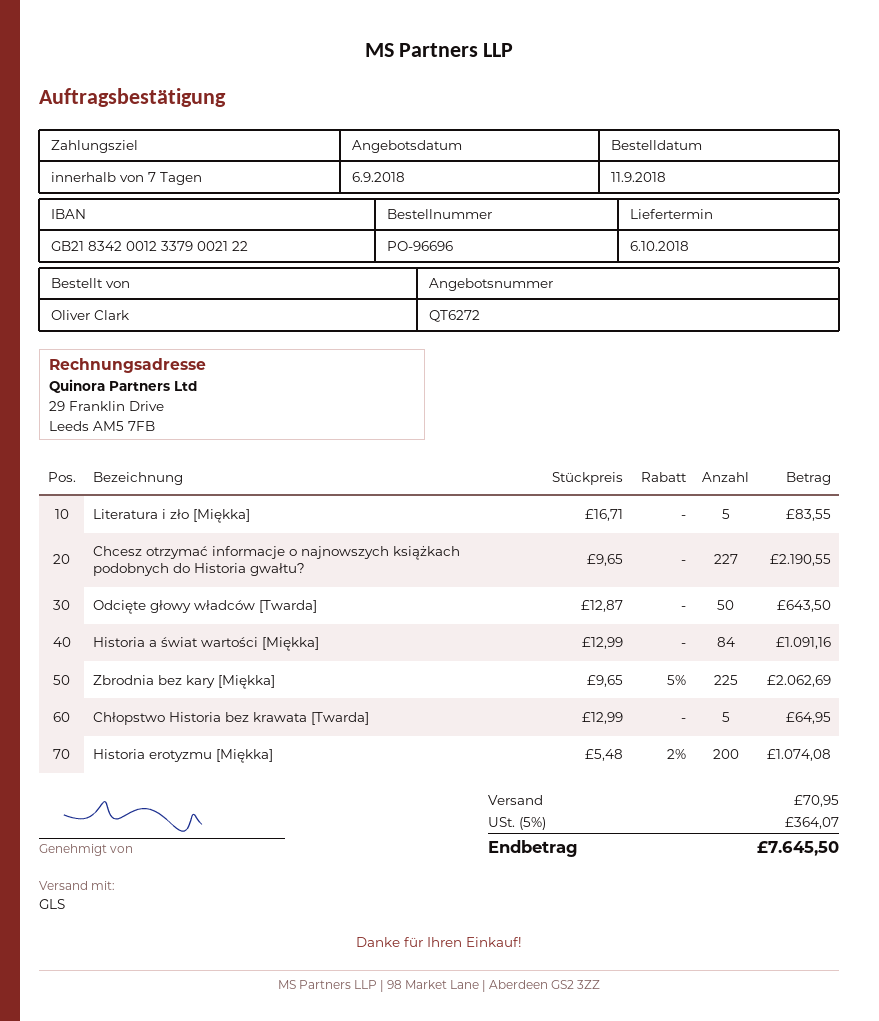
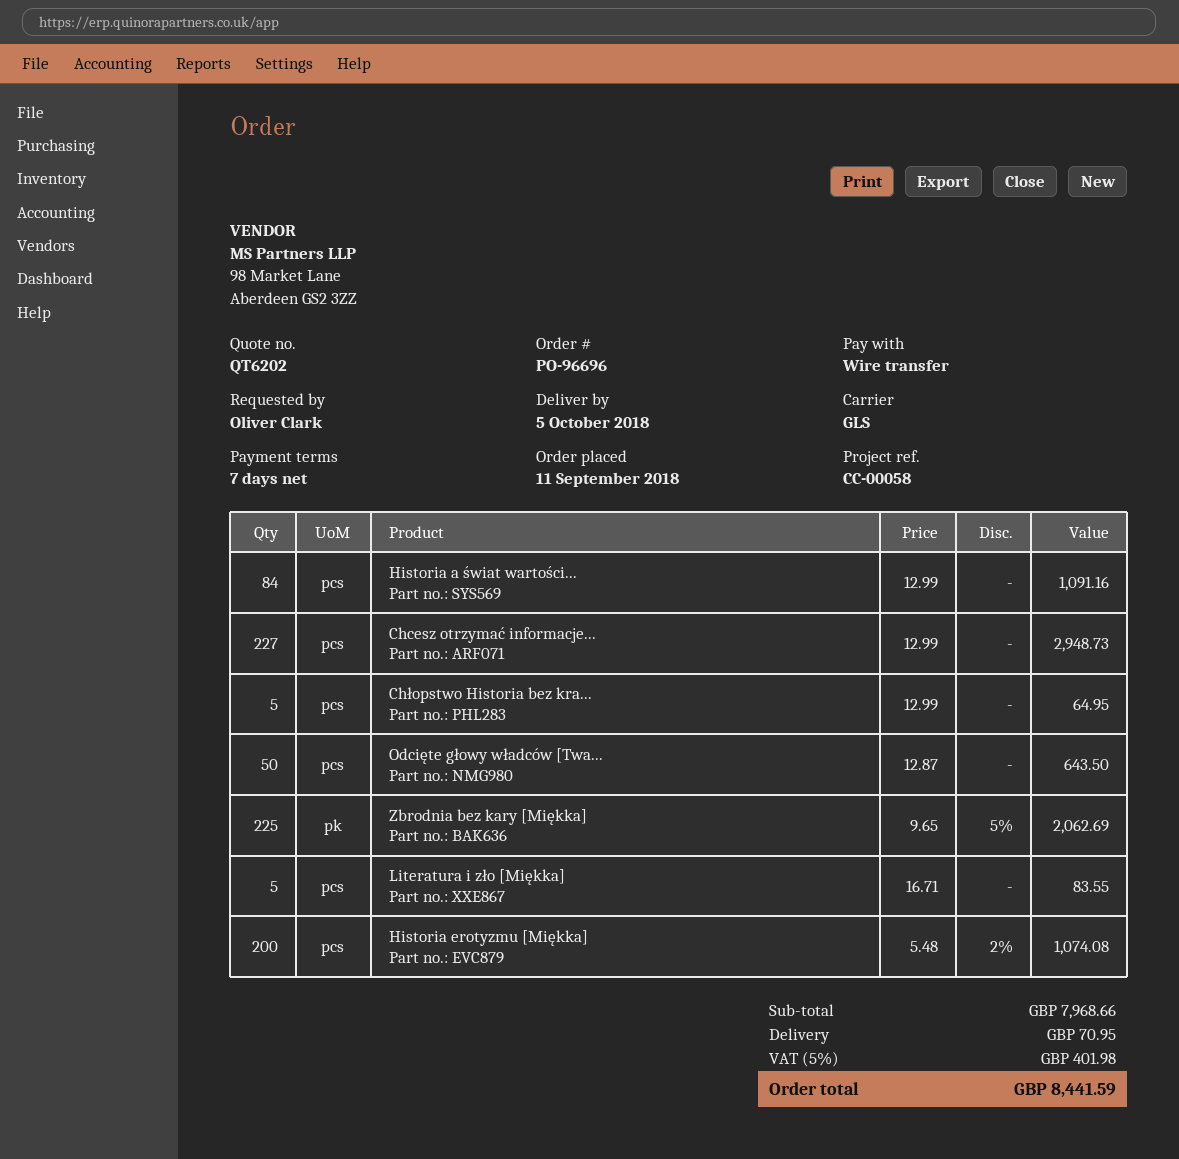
quote number: QT6272 -> QT6202
delivery date: 2018-10-06 -> 2018-10-05
Chcesz otrzymać informacje o najnowszych książkach podobnych do Historia gwałtu?: 227 x 9.65 = 2190.55 -> 227 x 12.99 = 2948.73
tax: 5% = 364.07 -> 5% = 401.98
total: 7645.50 -> 8441.59

